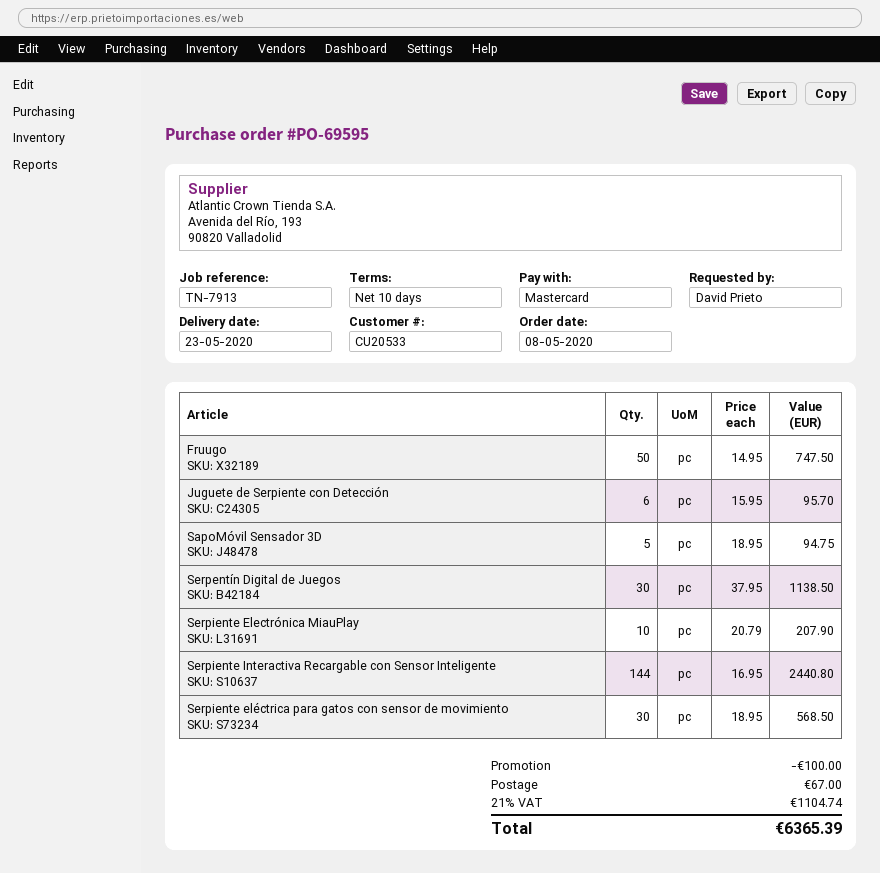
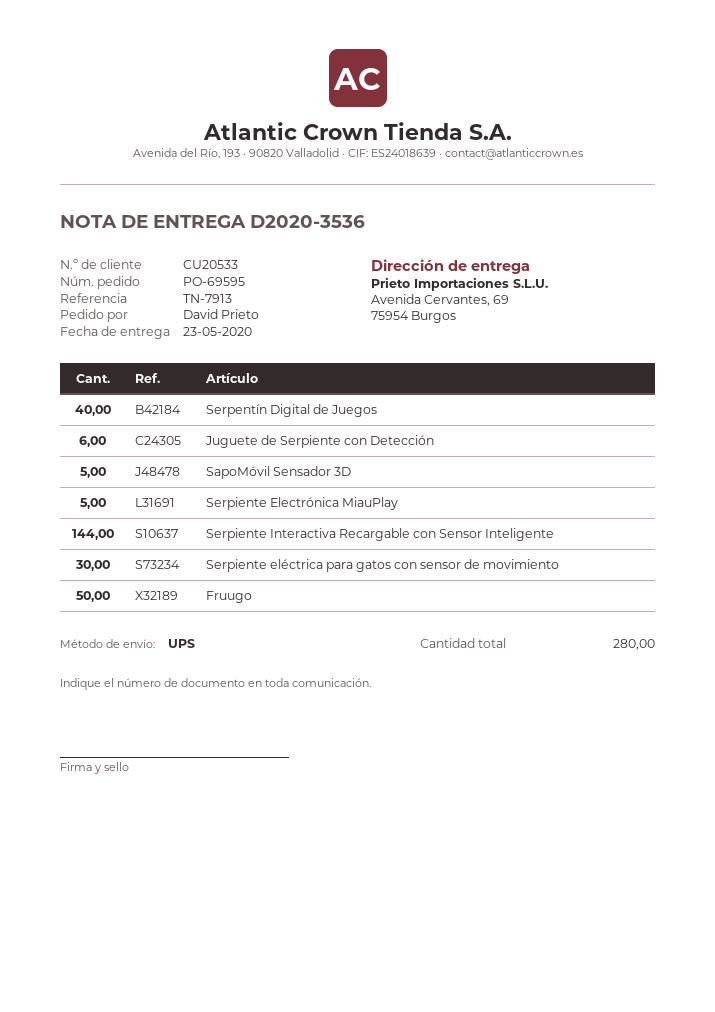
Serpentín Digital de Juegos: 30 -> 40
Serpiente Electrónica MiauPlay: 10 -> 5

